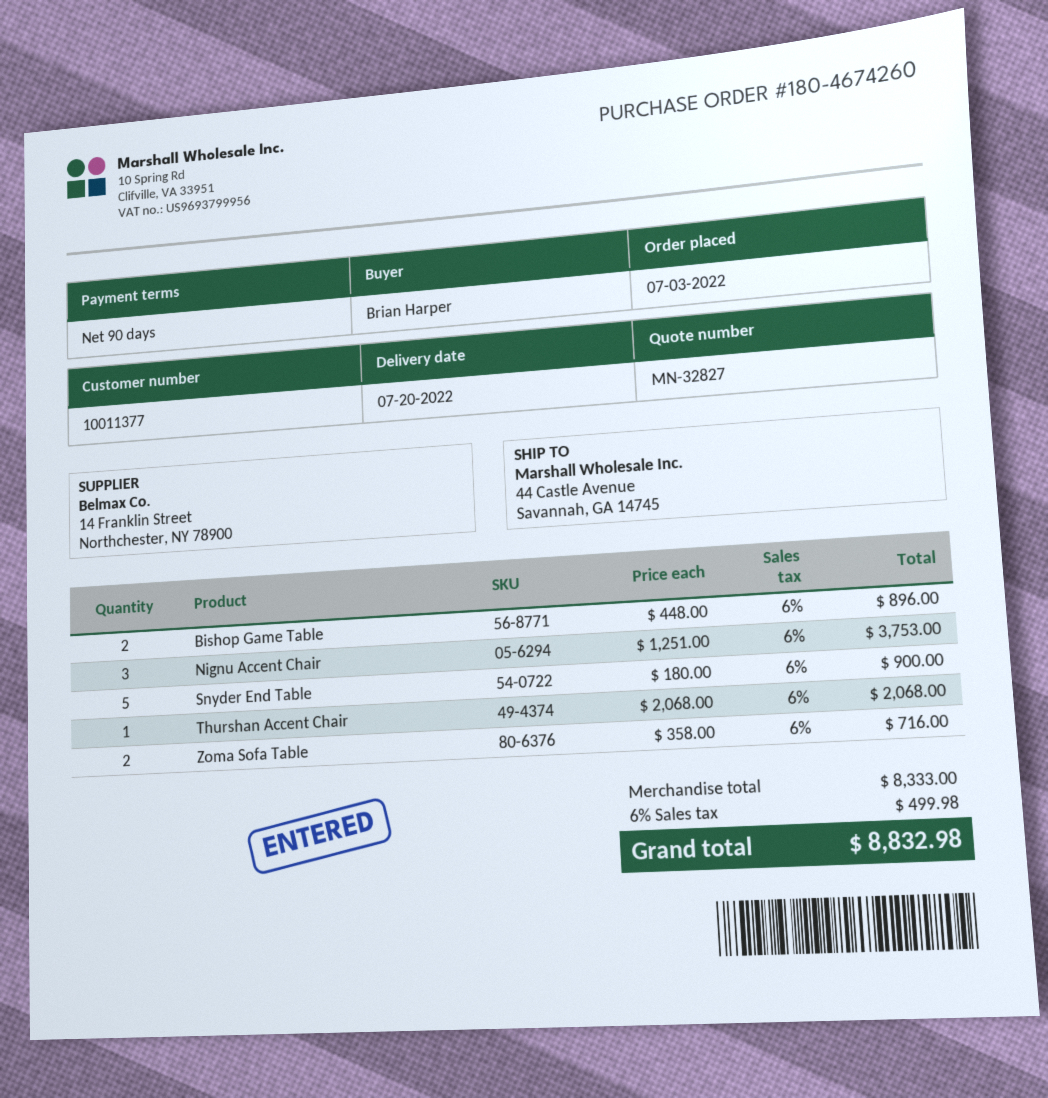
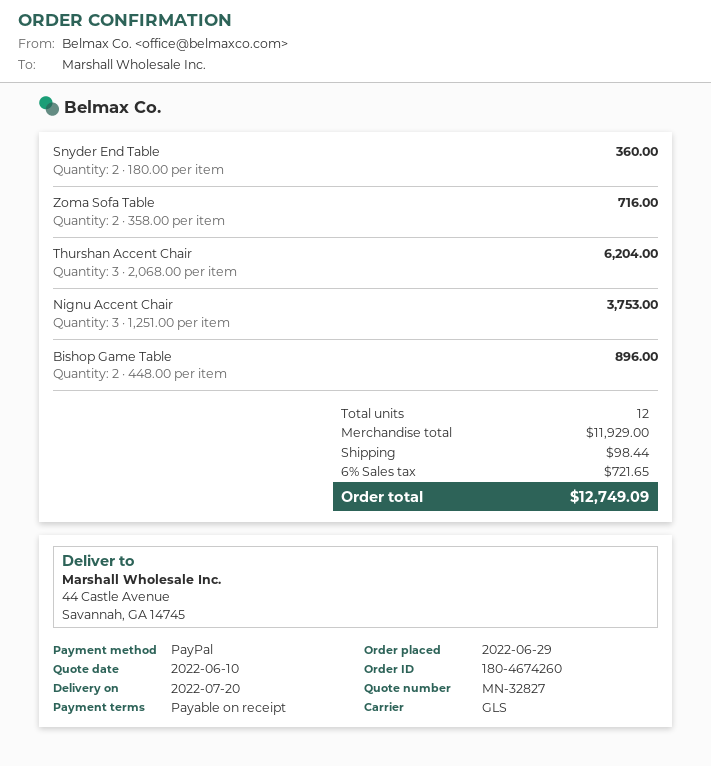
order date: 2022-07-03 -> 2022-06-29
payment terms: 90 days -> on receipt
Snyder End Table: 5 x 180.00 = 900.00 -> 2 x 180.00 = 360.00
Thurshan Accent Chair: 1 x 2068.00 = 2068.00 -> 3 x 2068.00 = 6204.00
subtotal: 8333.00 -> 11929.00
shipping: none -> 98.44
tax: 6% = 499.98 -> 6% = 721.65
total: 8832.98 -> 12749.09

